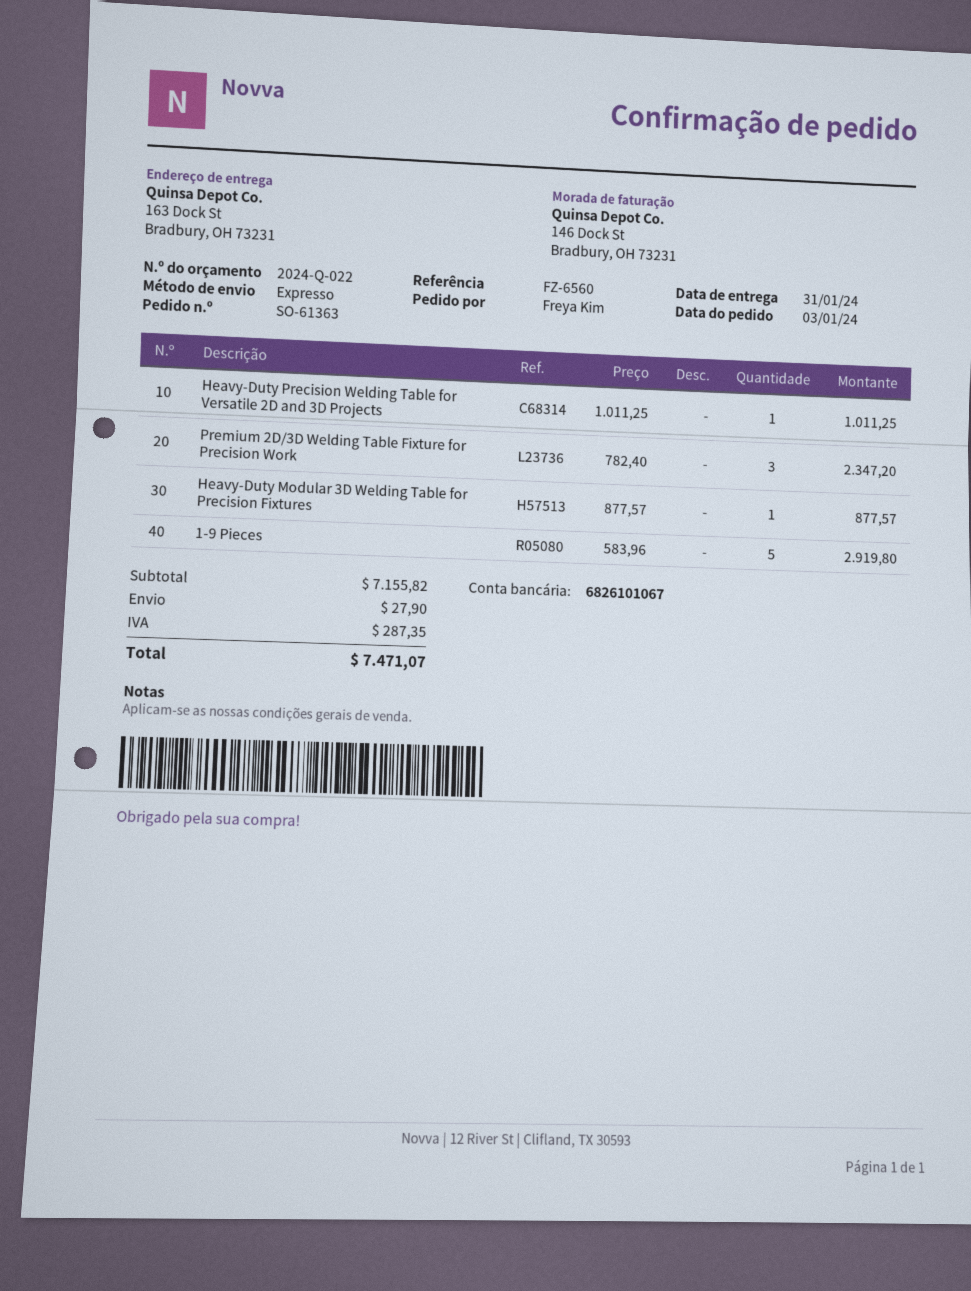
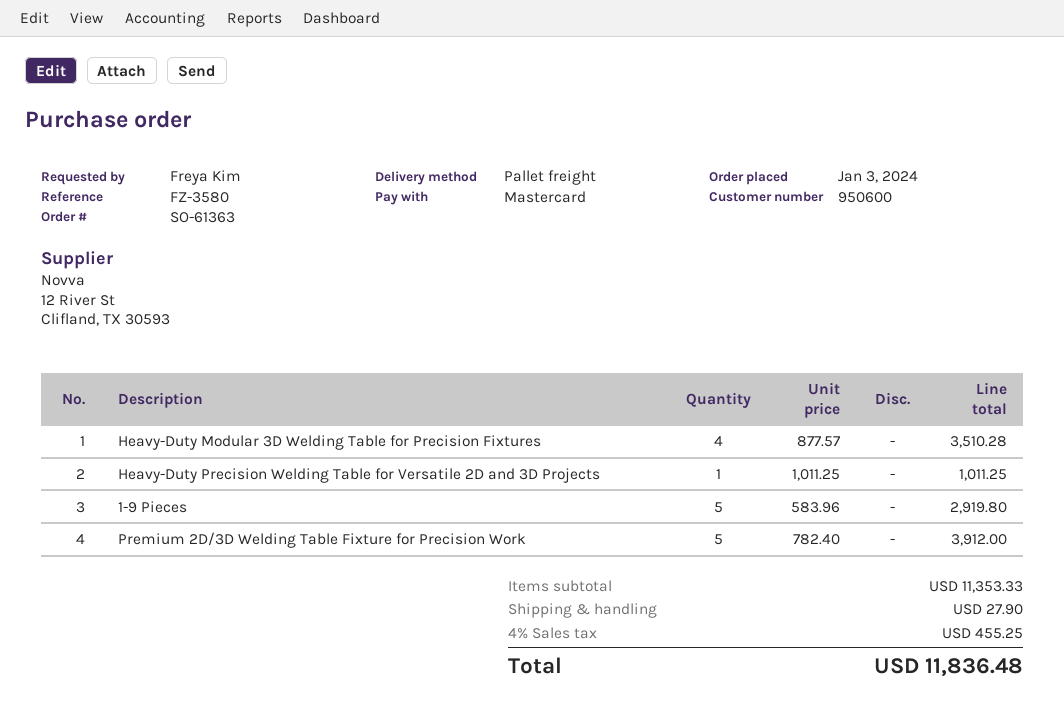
reference: FZ-6560 -> FZ-3580
shipping method: express -> pallet freight
Premium 2D/3D Welding Table Fixture for Precision Work: 3 x 782.40 = 2347.20 -> 5 x 782.40 = 3912.00
Heavy-Duty Modular 3D Welding Table for Precision Fixtures: 1 x 877.57 = 877.57 -> 4 x 877.57 = 3510.28
subtotal: 7155.82 -> 11353.33
tax: 287.35 -> 455.25
total: 7471.07 -> 11836.48

